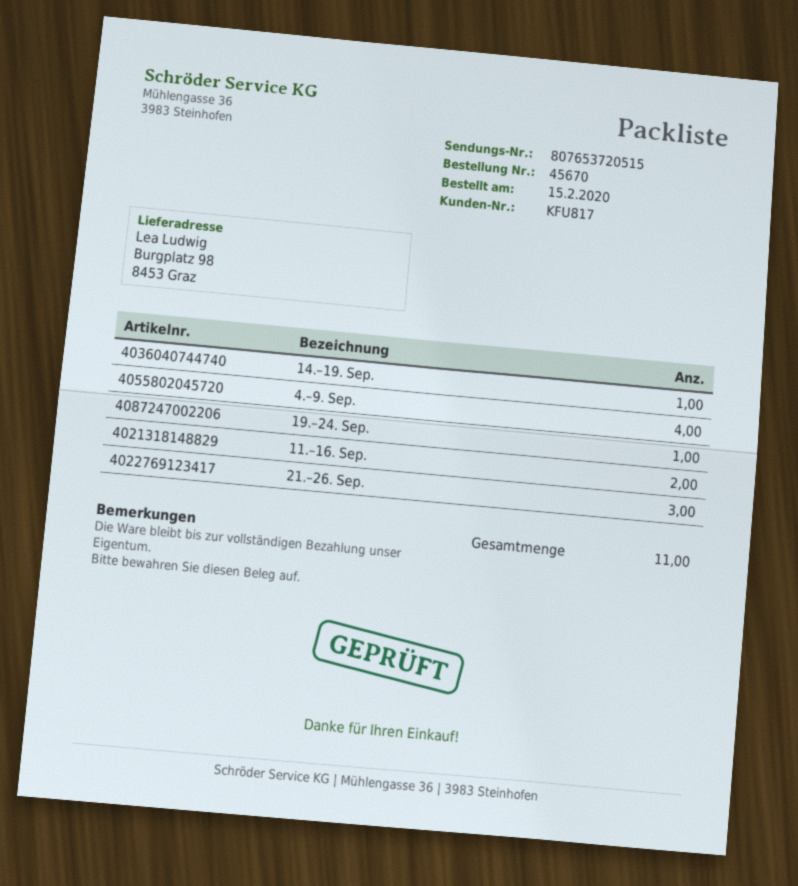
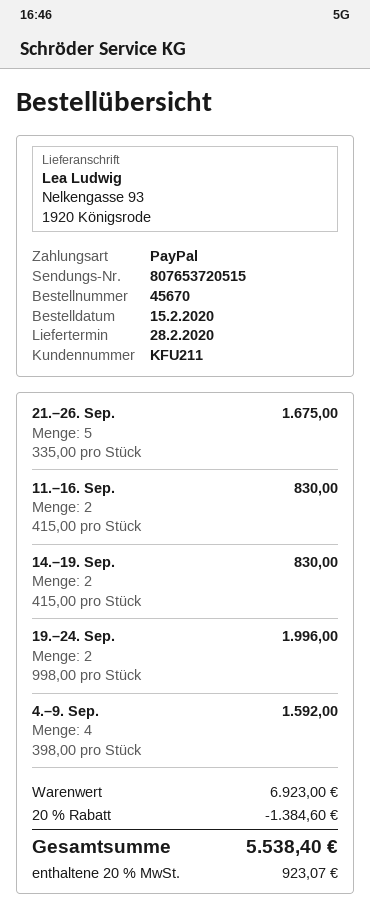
customer number: KFU817 -> KFU211
ship to: Burgplatz 98, 8453 Graz -> Nelkengasse 93, 1920 Königsrode
14.–19. Sep.: 1 -> 2
19.–24. Sep.: 1 -> 2
21.–26. Sep.: 3 -> 5

